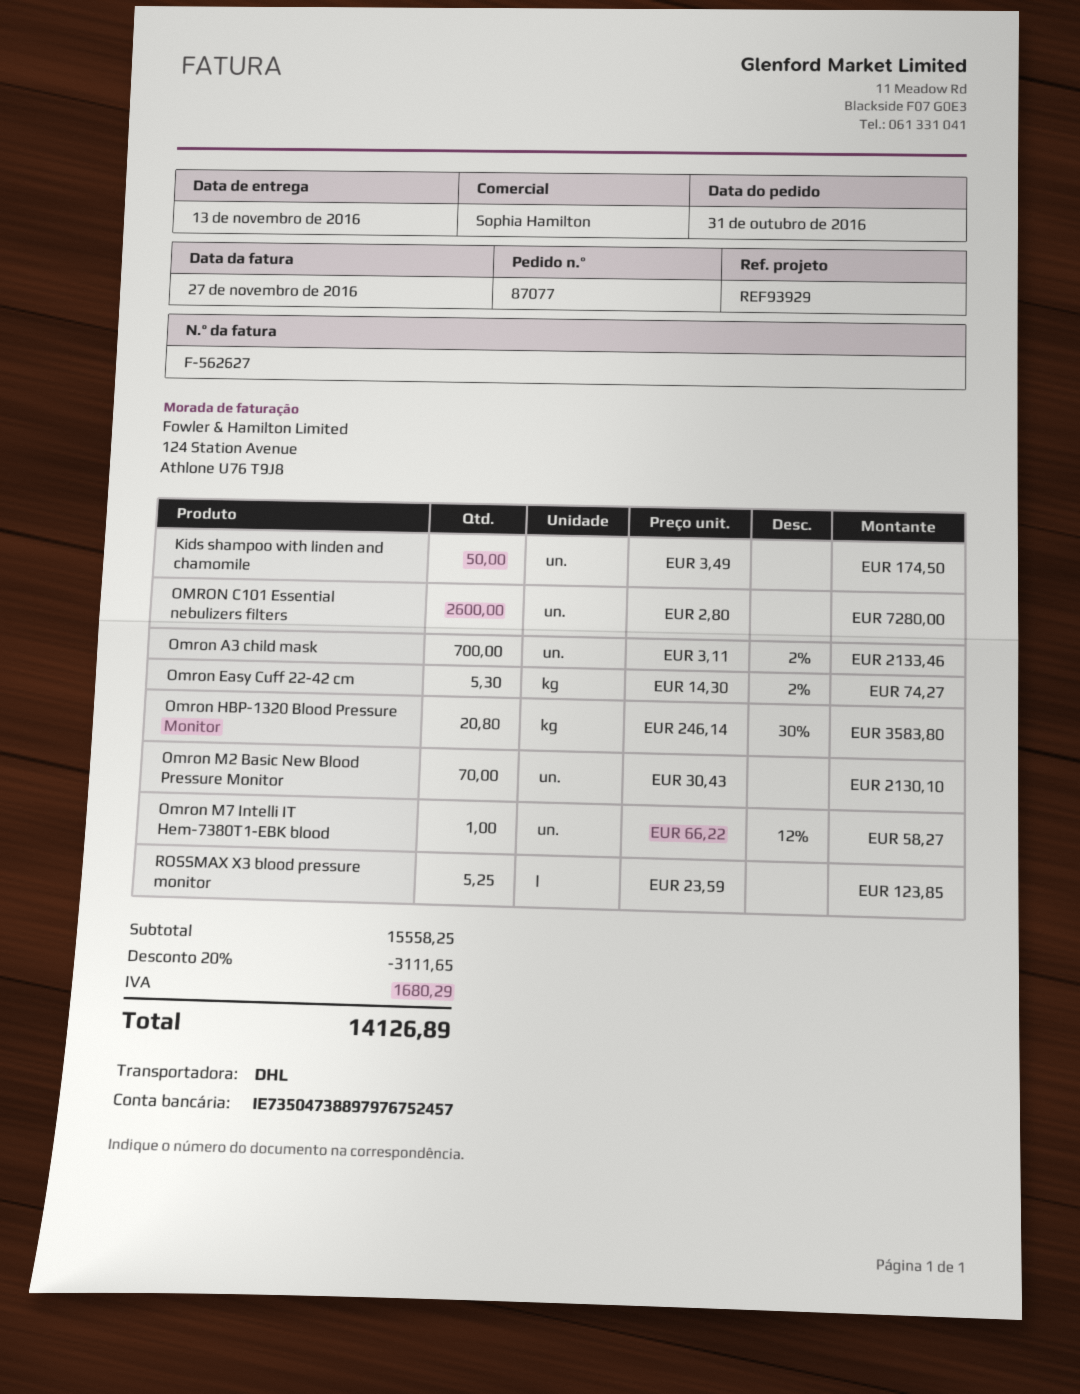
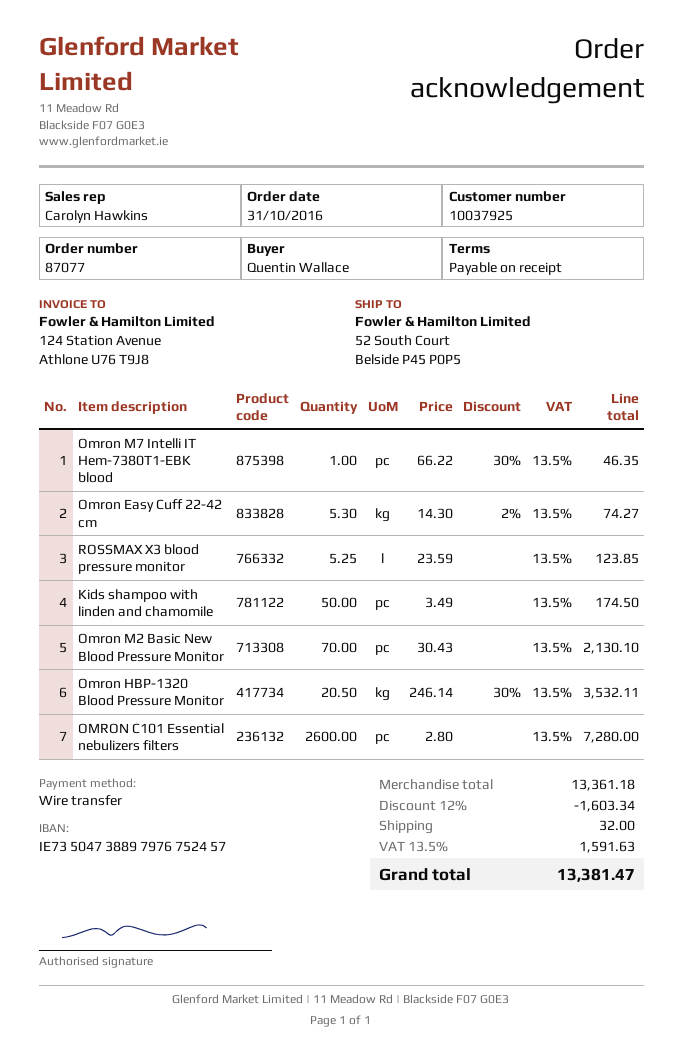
sales rep: Sophia Hamilton -> Carolyn Hawkins
Omron A3 child mask: 700 x 3.11 - 2% = 2133.46 -> none
Omron HBP-1320 Blood Pressure Monitor: 20.8 x 246.14 - 30% = 3583.80 -> 20.5 x 246.14 - 30% = 3532.11
Omron M7 Intelli IT Hem-7380T1-EBK blood: 1 x 66.22 - 12% = 58.27 -> 1 x 66.22 - 30% = 46.35
subtotal: 15558.25 -> 13361.18
discount: 20% = 3111.65 -> 12% = 1603.34
shipping: none -> 32.00
tax: 1680.29 -> 1591.63
total: 14126.89 -> 13381.47

